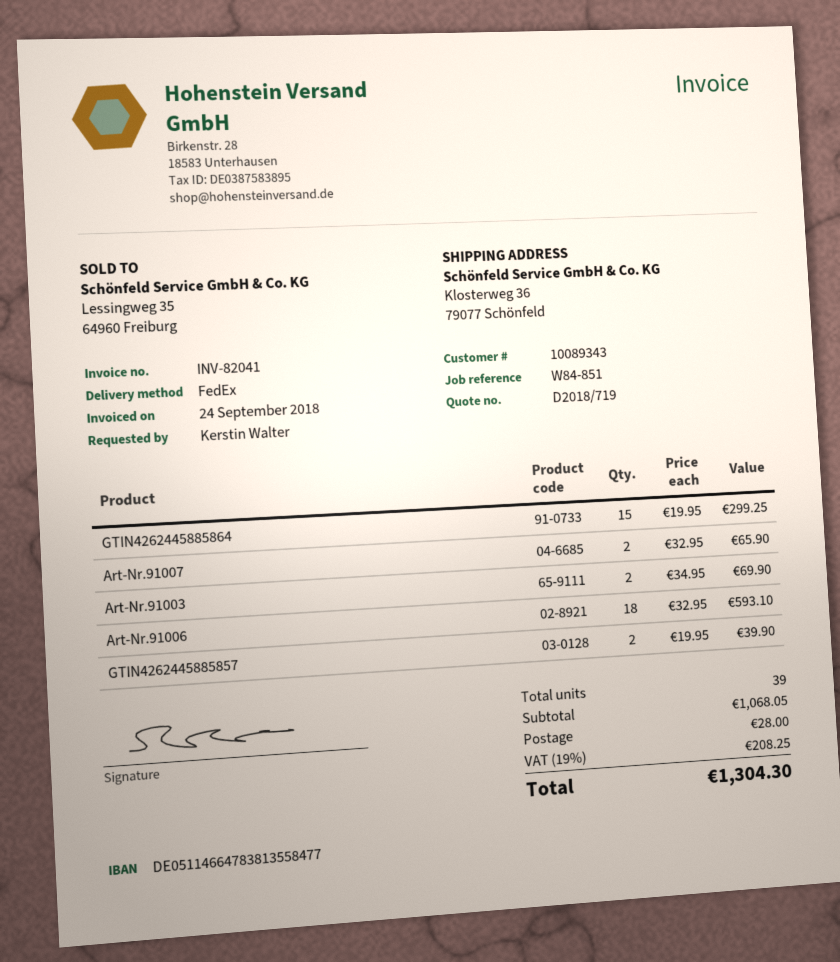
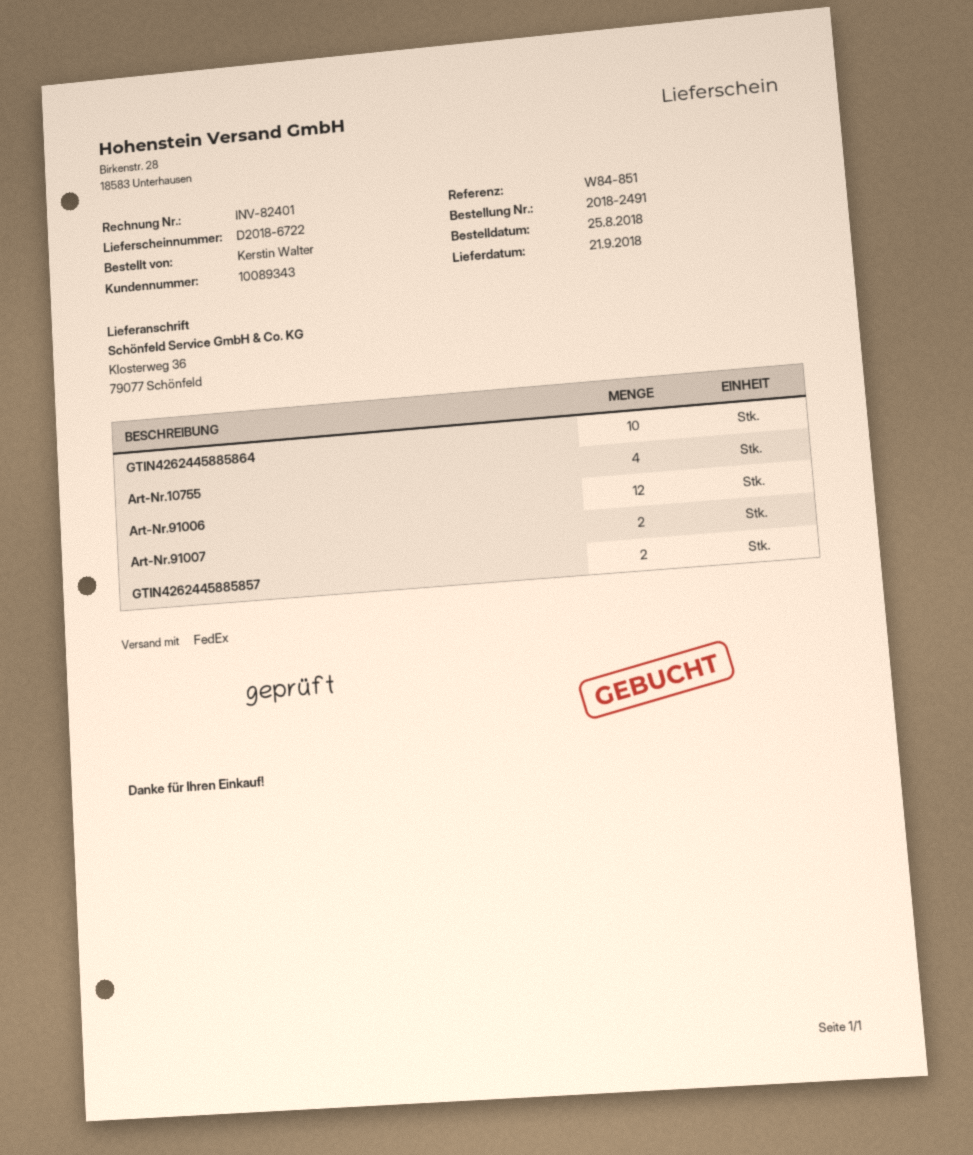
invoice number: INV-82041 -> INV-82401
GTIN4262445885864: 15 -> 10
Art-Nr.91003: 2 -> none
Art-Nr.91006: 18 -> 12
Art-Nr.10755: none -> 4

